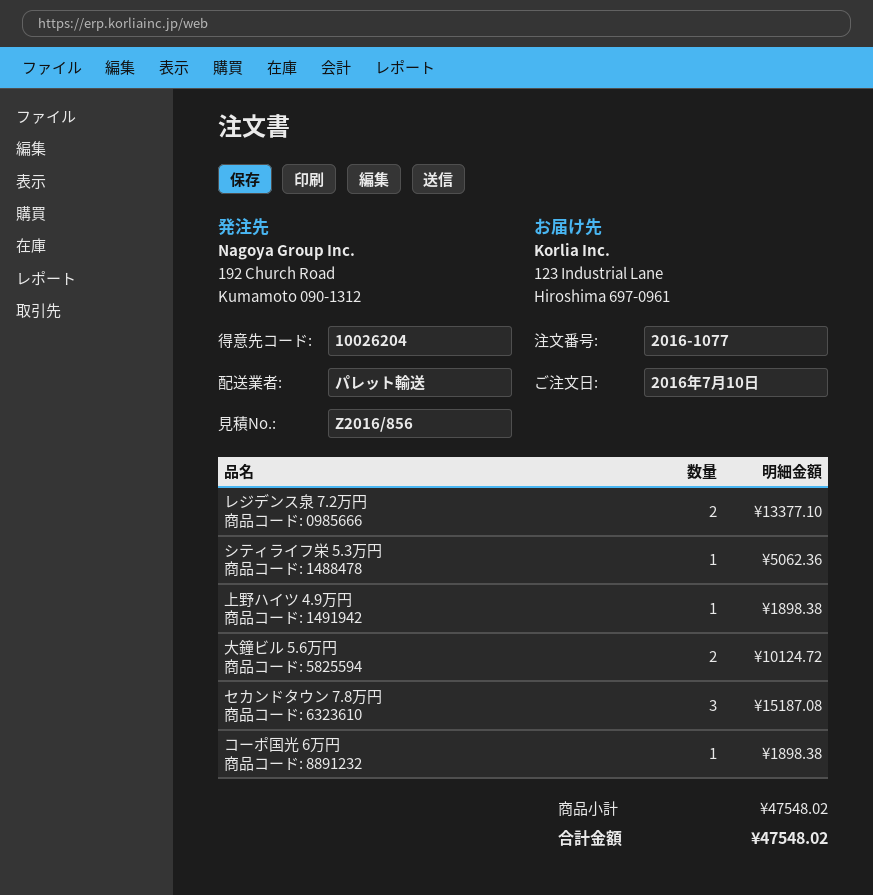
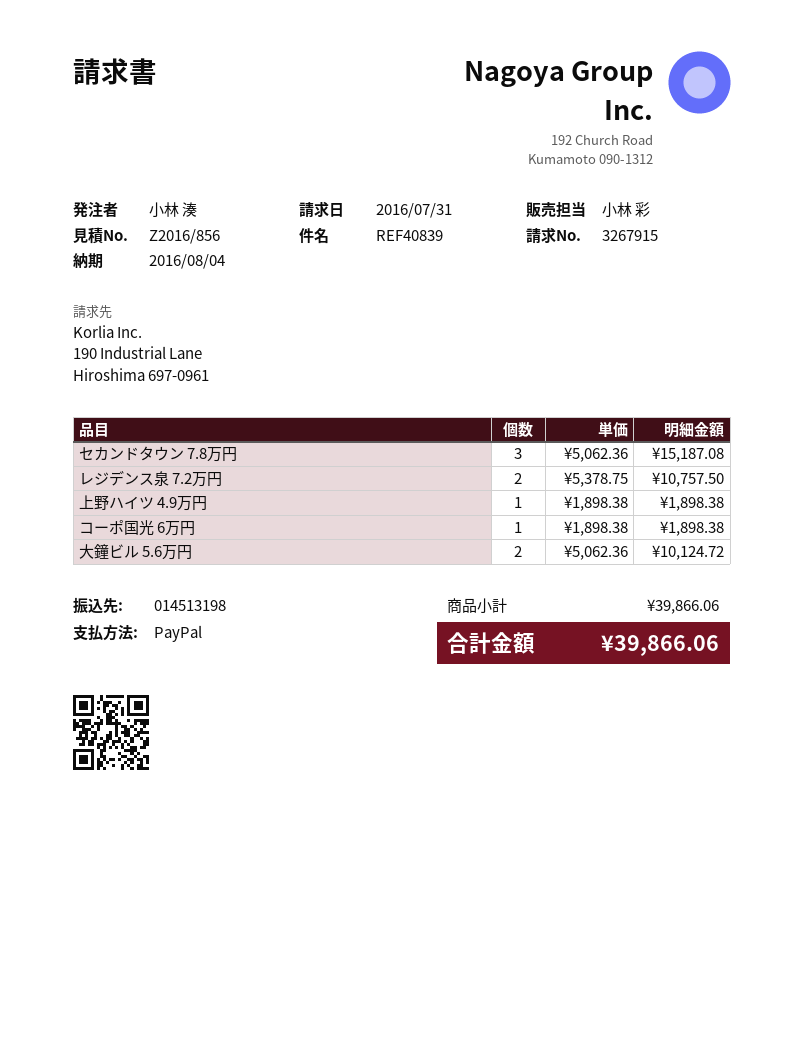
レジデンス泉 7.2万円: 2 for 13377.10 -> 2 for 10757.50
シティライフ栄 5.3万円: 1 for 5062.36 -> none
subtotal: 47548.02 -> 39866.06
total: 47548.02 -> 39866.06

